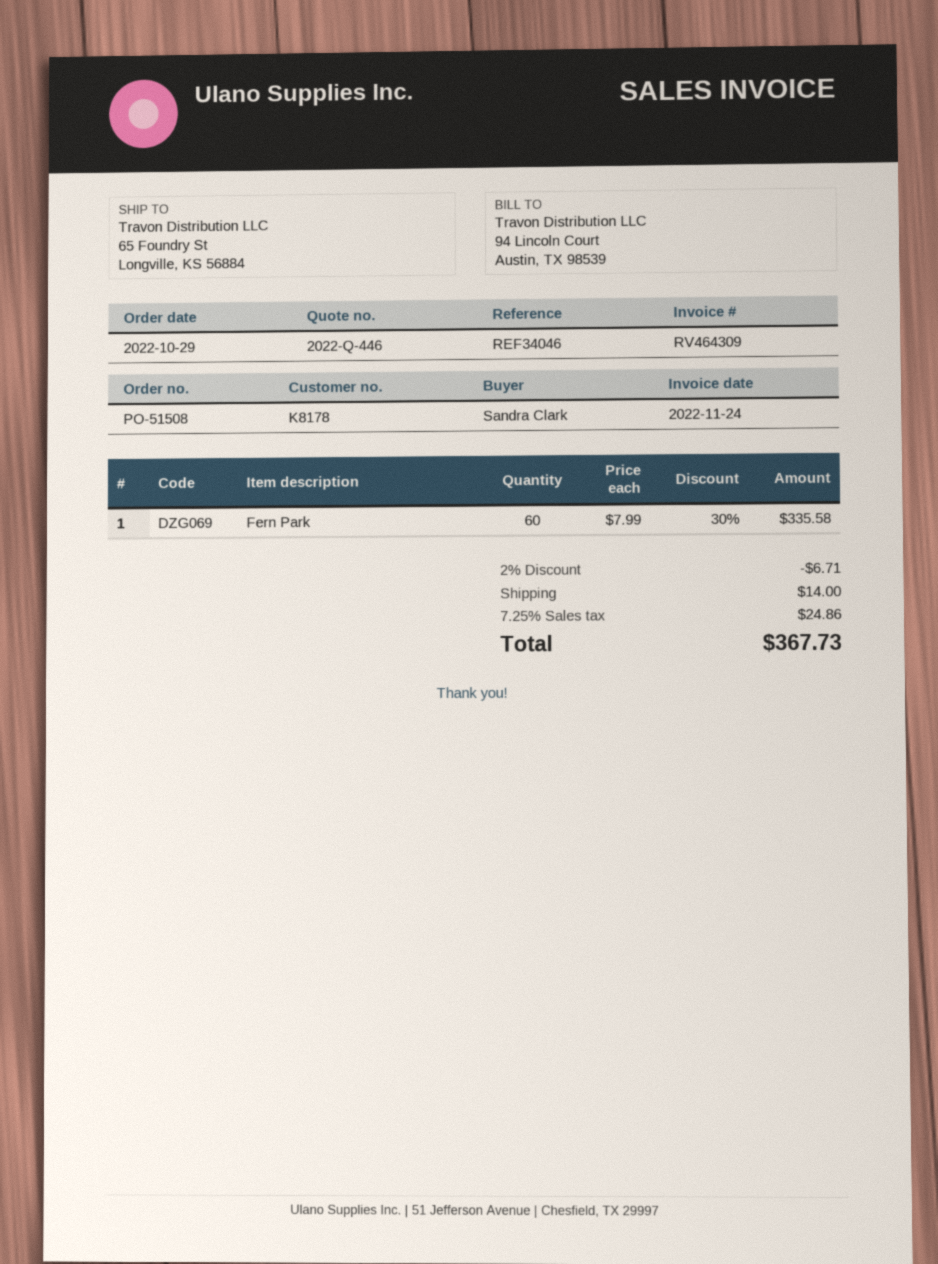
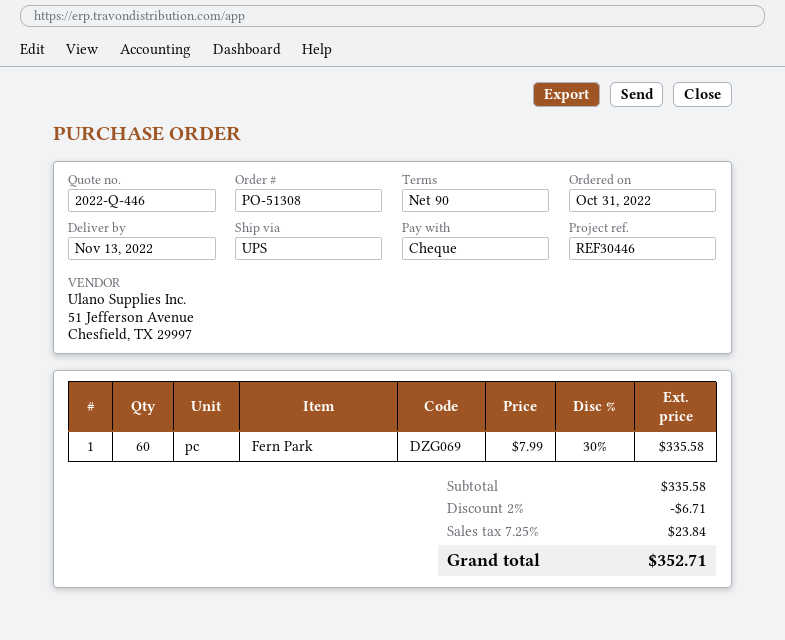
order number: PO-51508 -> PO-51308
order date: 2022-10-29 -> 2022-10-31
reference: REF34046 -> REF30446
shipping: 14.00 -> none
tax: 7.25% = 24.86 -> 7.25% = 23.84
total: 367.73 -> 352.71

